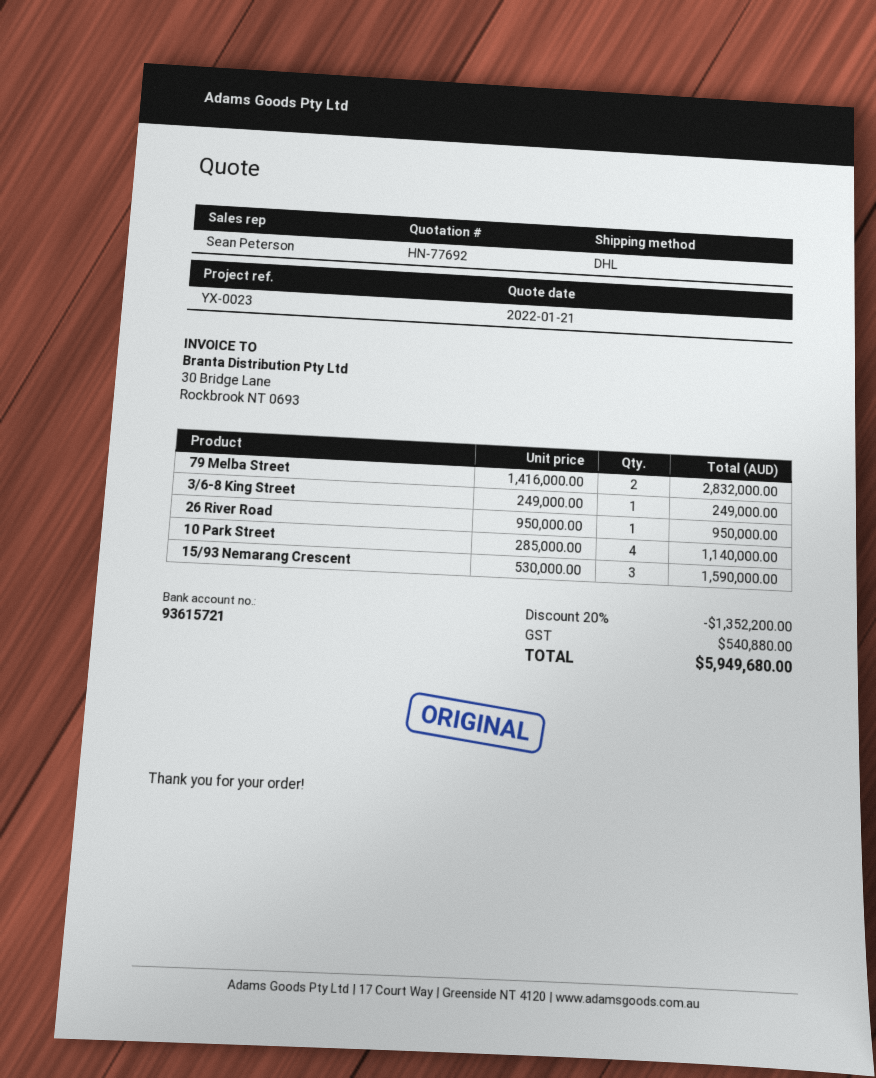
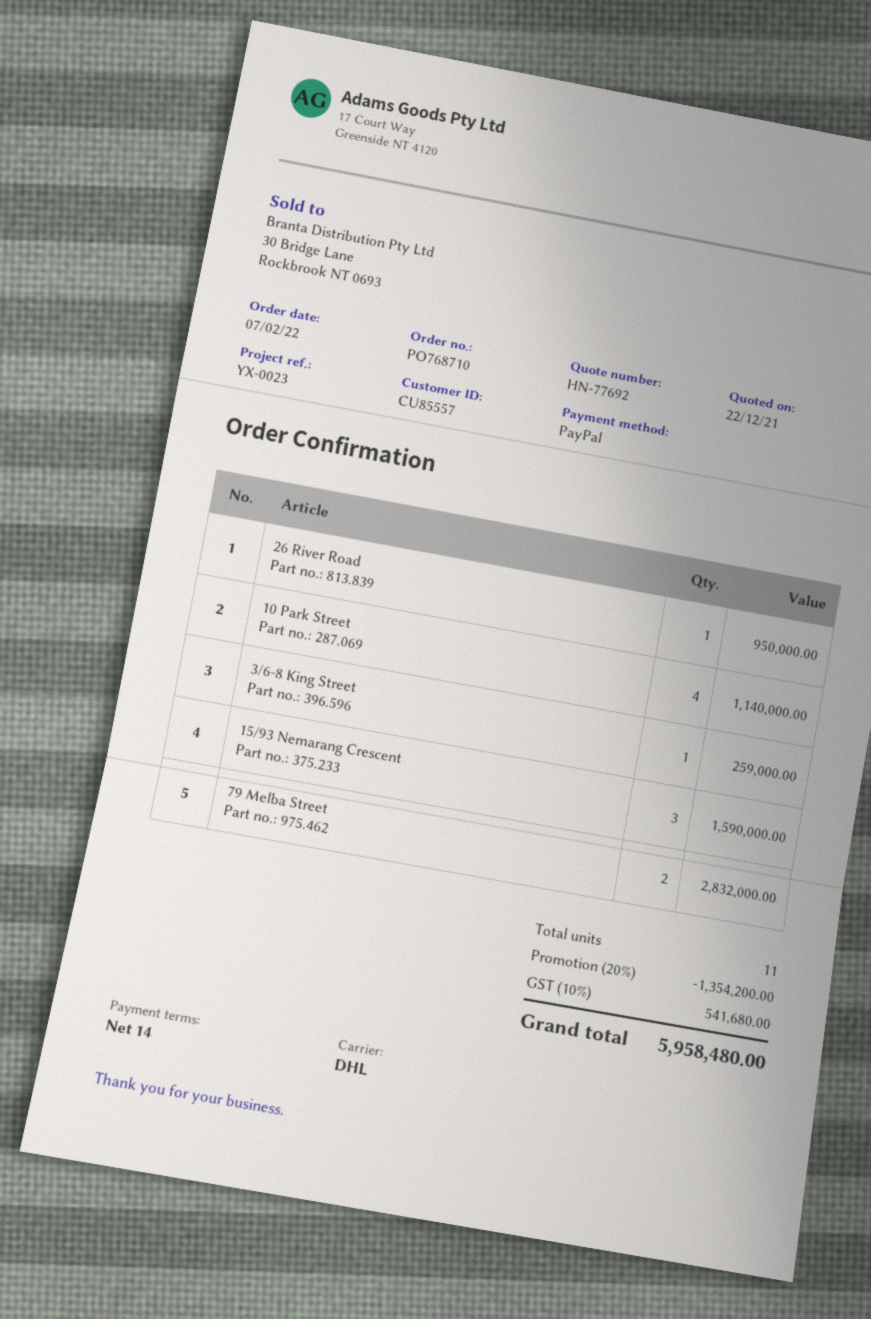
quote date: 2022-01-21 -> 2021-12-22
3/6-8 King Street: 1 for 249000.00 -> 1 for 259000.00
discount: 20% = 1352200.00 -> 20% = 1354200.00
tax: 540880.00 -> 541680.00
total: 5949680.00 -> 5958480.00

